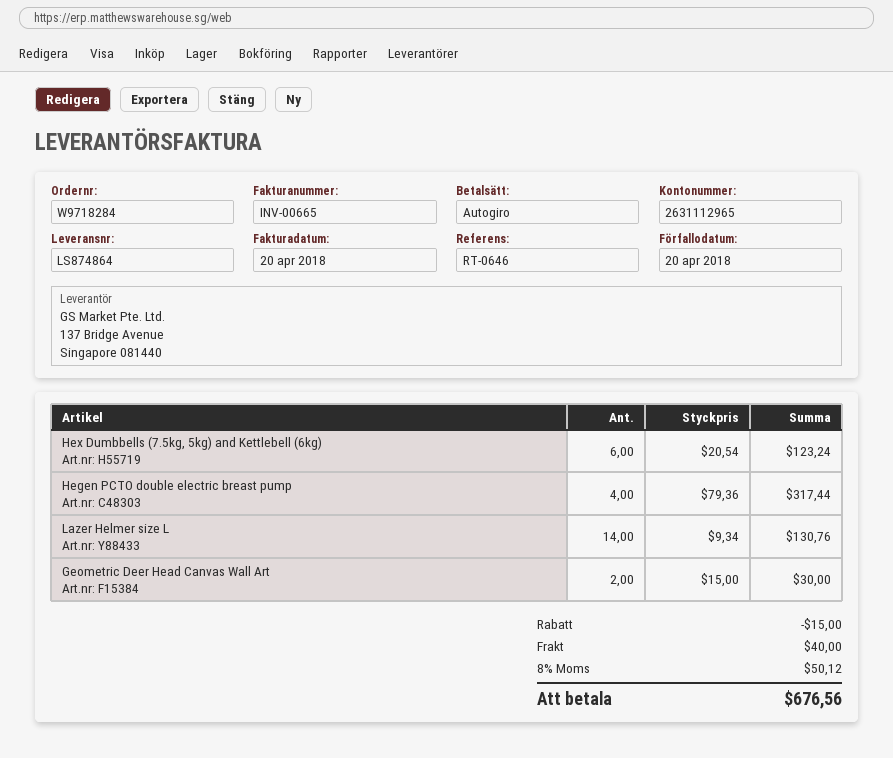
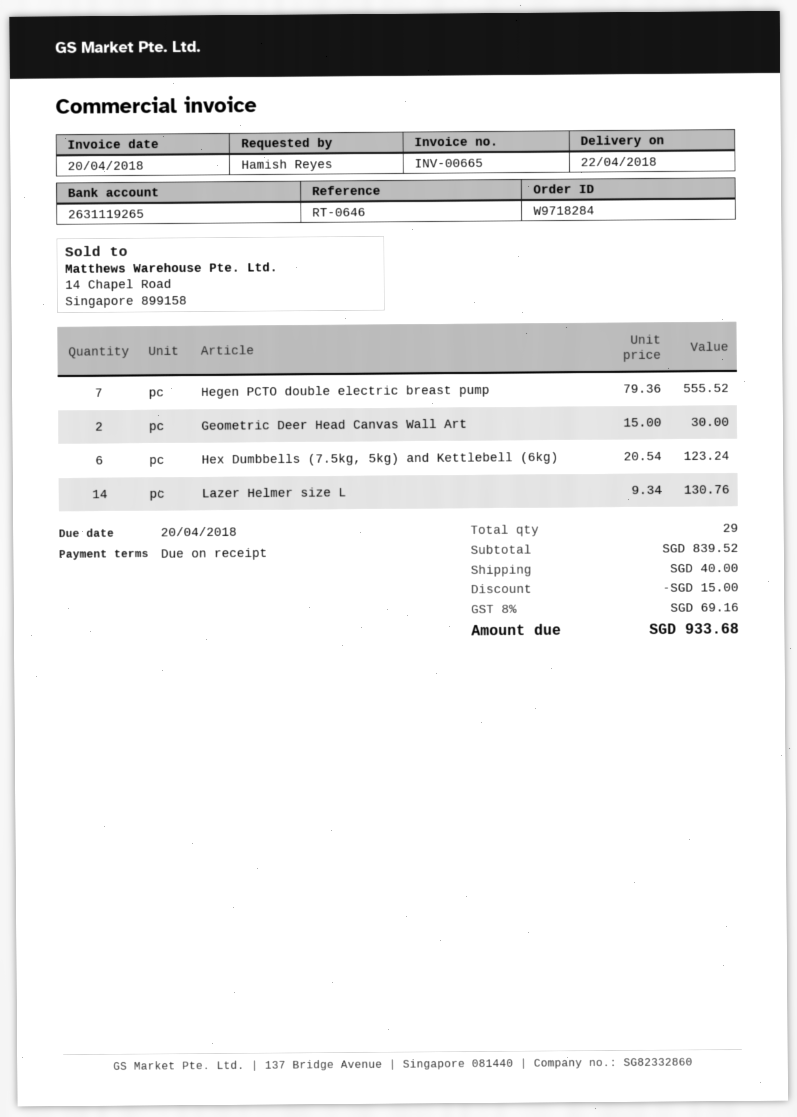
bank account: 2631112965 -> 2631119265
Hegen PCTO double electric breast pump: 4 x 79.36 = 317.44 -> 7 x 79.36 = 555.52
tax: 8% = 50.12 -> 8% = 69.16
total: 676.56 -> 933.68

